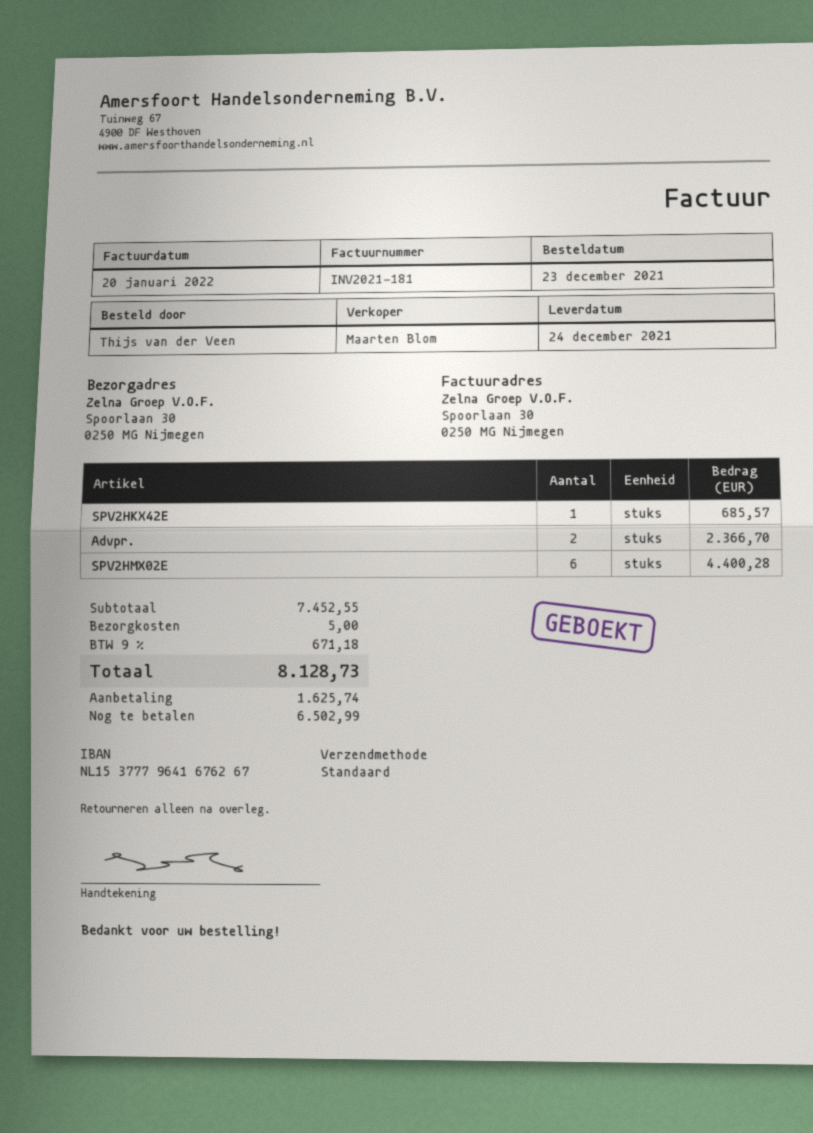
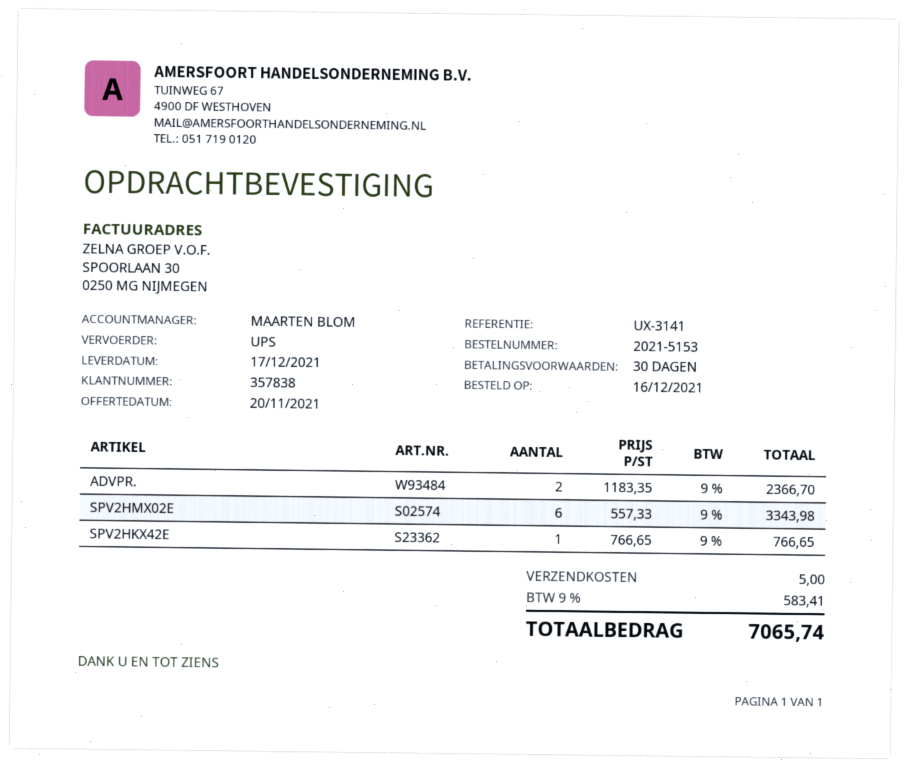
order date: 2021-12-23 -> 2021-12-16
delivery date: 2021-12-24 -> 2021-12-17
shipping method: standard -> UPS
SPV2HKX42E: 1 for 685.57 -> 1 for 766.65
SPV2HMX02E: 6 for 4400.28 -> 6 for 3343.98
tax: 9% = 671.18 -> 9% = 583.41
total: 8128.73 -> 7065.74

